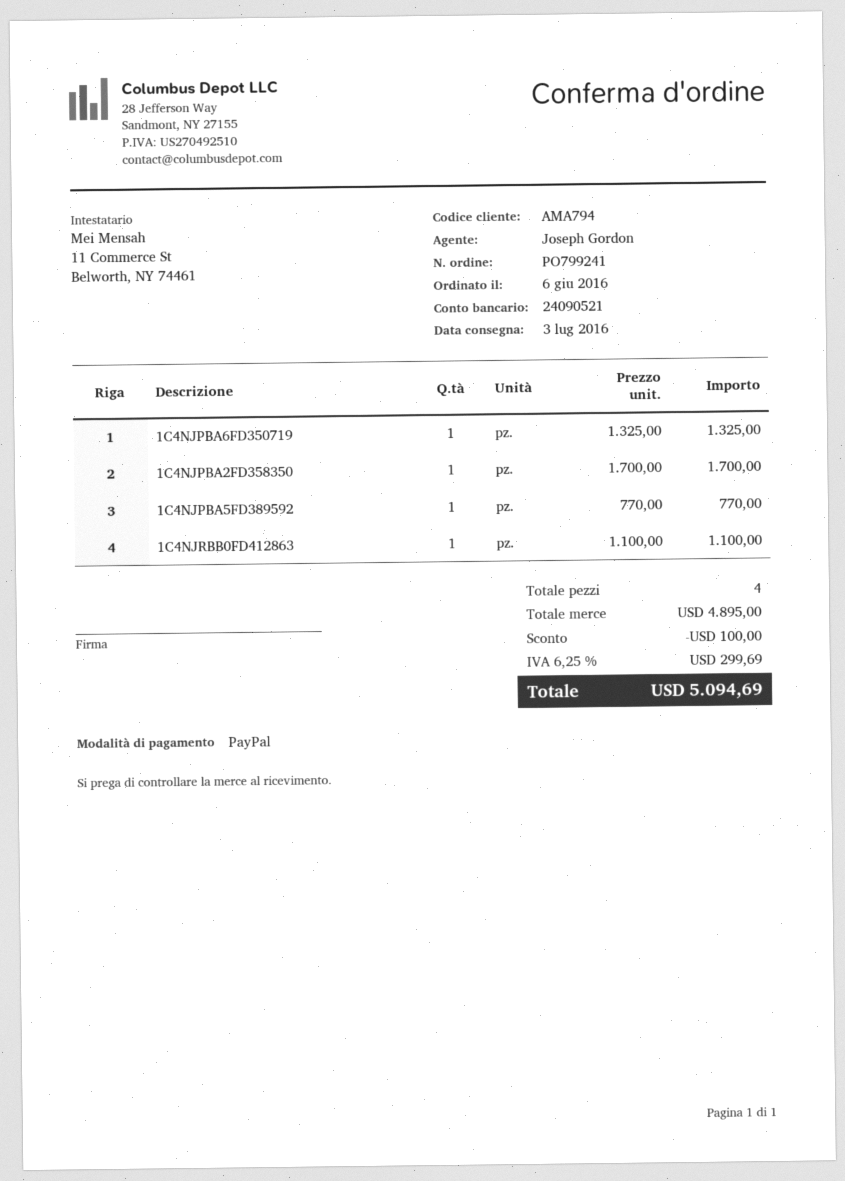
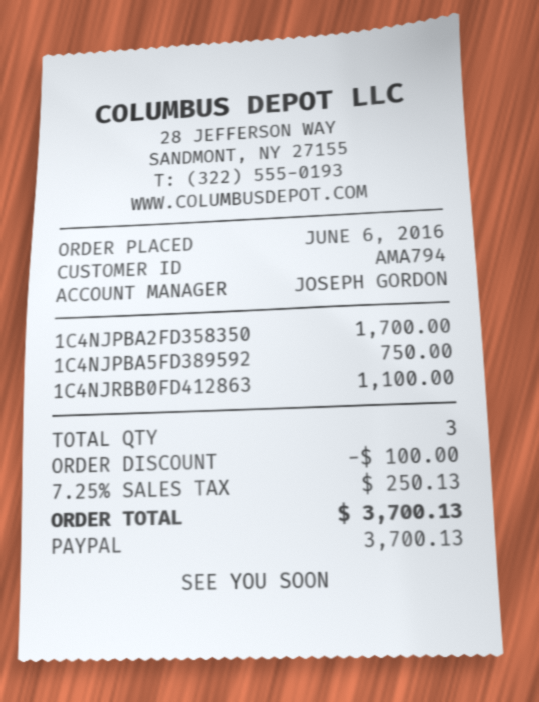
1C4NJPBA6FD350719: 1 x 1325.00 = 1325.00 -> none
1C4NJPBA5FD389592: 1 x 770.00 = 770.00 -> 1 x 750.00 = 750.00
total quantity: 4 -> 3
tax: 6.25% = 299.69 -> 7.25% = 250.13
total: 5094.69 -> 3700.13

